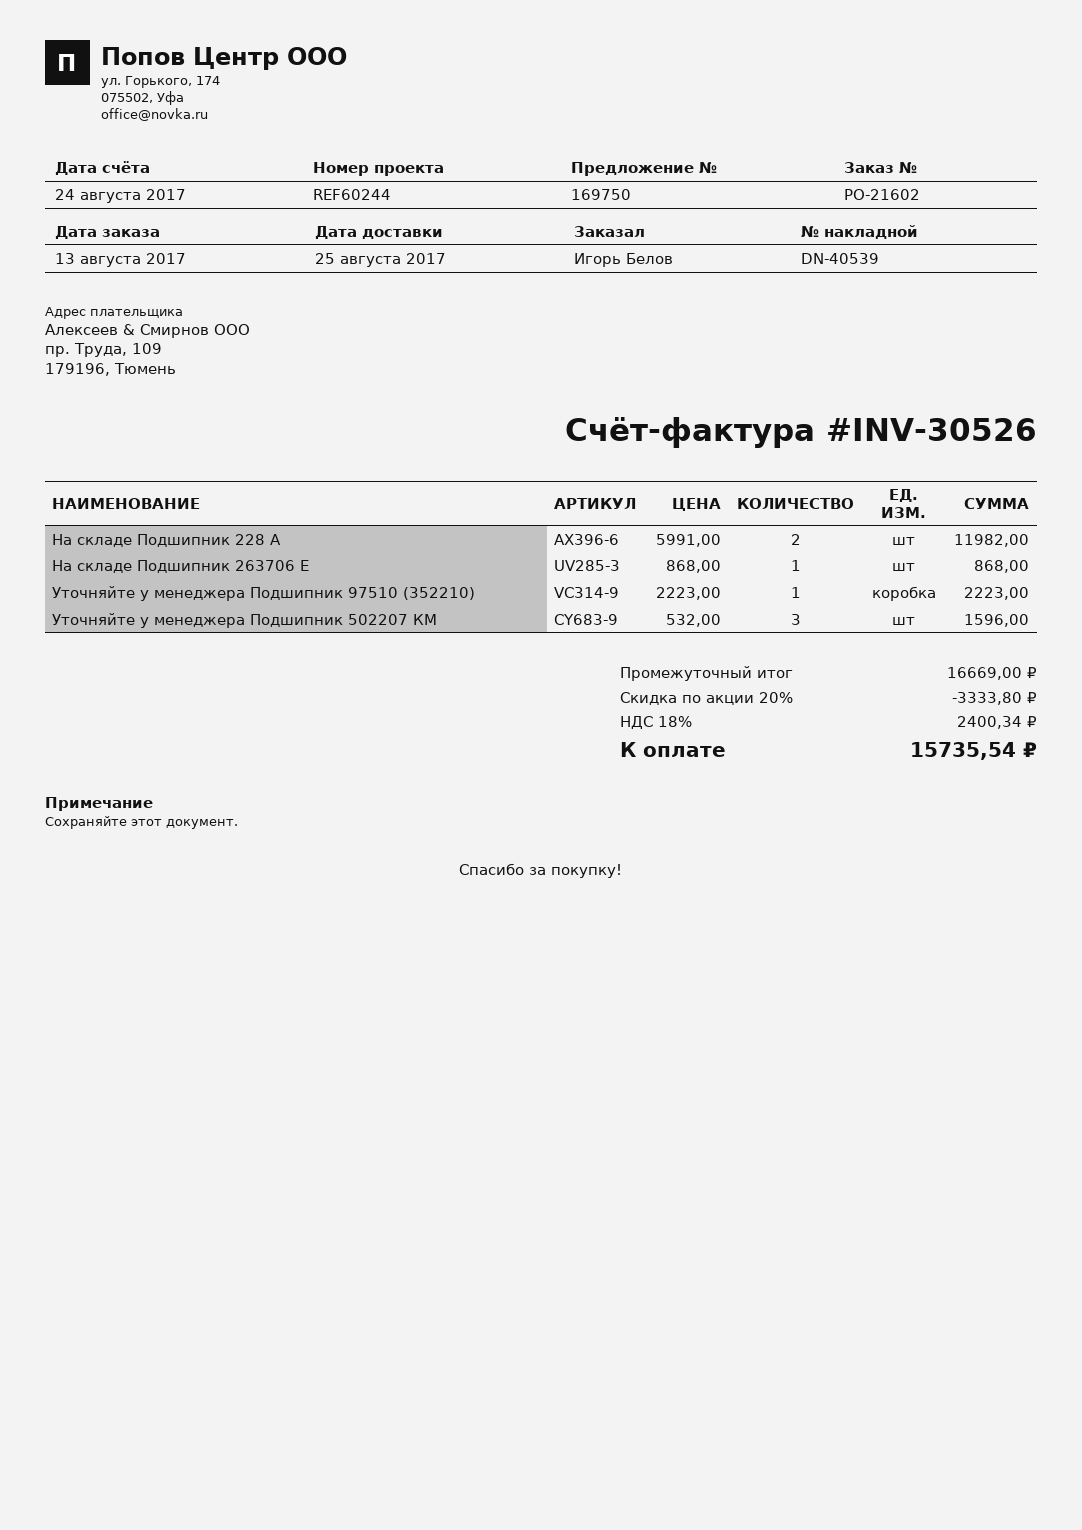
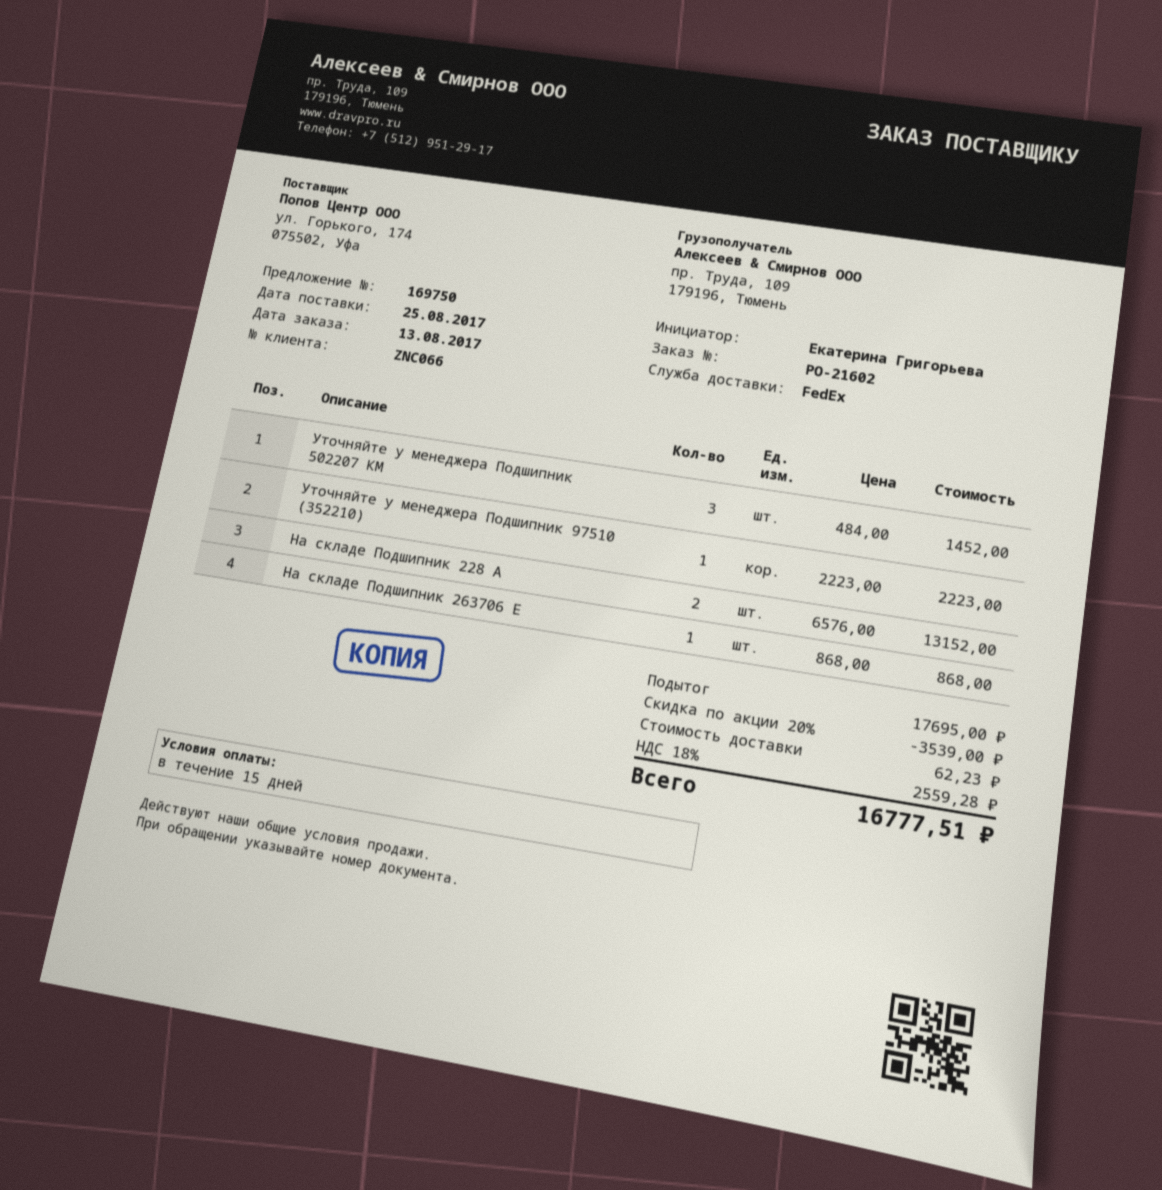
ordered by: Игорь Белов -> Екатерина Григорьева
На складе Подшипник 228 А: 2 x 5991.00 = 11982.00 -> 2 x 6576.00 = 13152.00
Уточняйте у менеджера Подшипник 502207 КМ: 3 x 532.00 = 1596.00 -> 3 x 484.00 = 1452.00
subtotal: 16669.00 -> 17695.00
discount: 20% = 3333.80 -> 20% = 3539.00
shipping: none -> 62.23
tax: 18% = 2400.34 -> 18% = 2559.28
total: 15735.54 -> 16777.51

